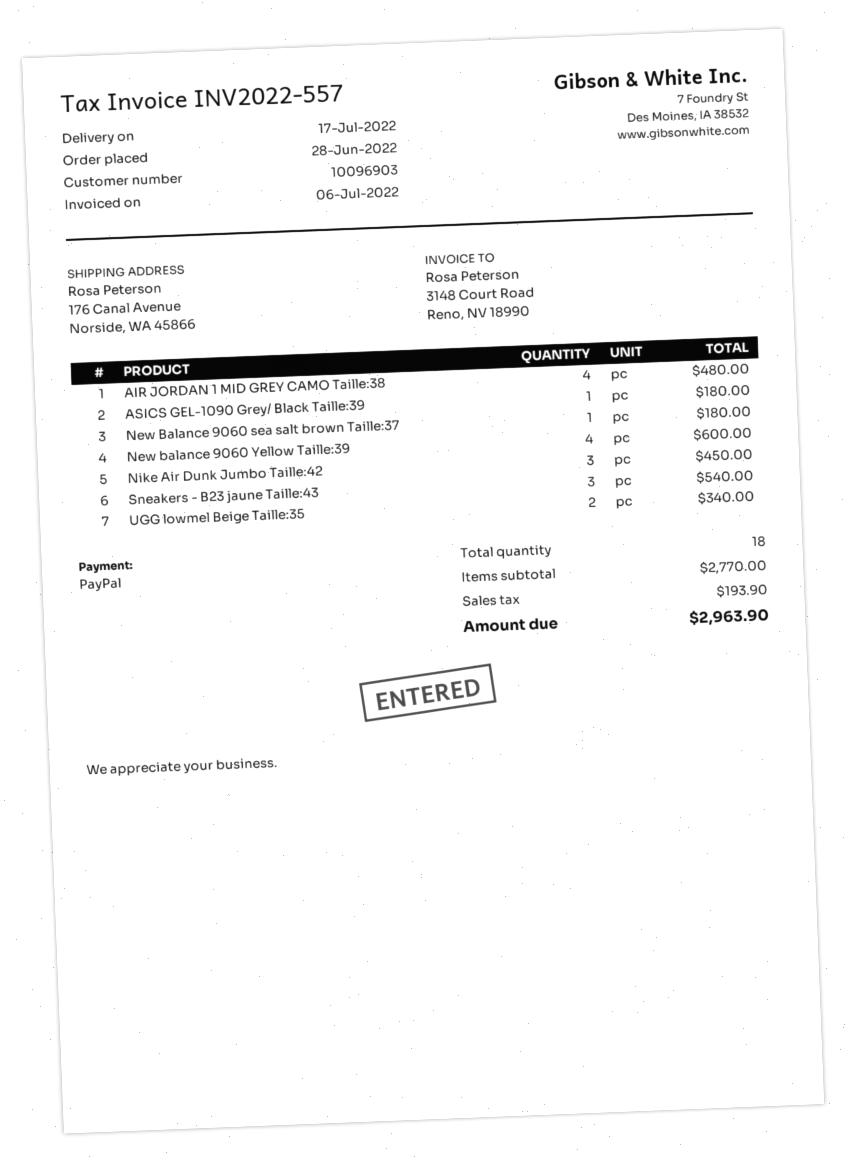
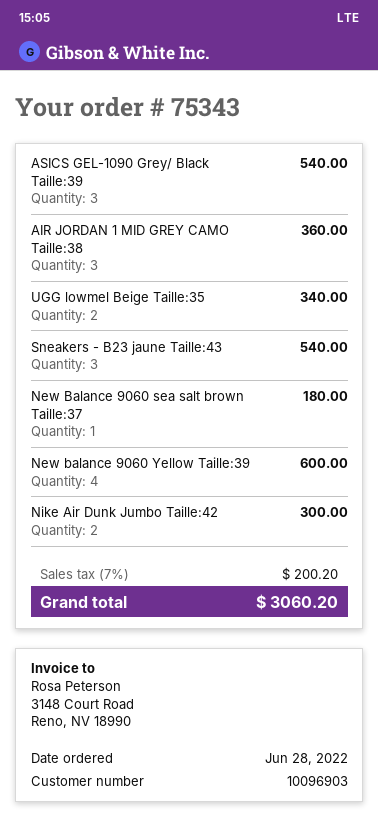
AIR JORDAN 1 MID GREY CAMO Taille:38: 4 for 480.00 -> 3 for 360.00
ASICS GEL-1090 Grey/ Black Taille:39: 1 for 180.00 -> 3 for 540.00
Nike Air Dunk Jumbo Taille:42: 3 for 450.00 -> 2 for 300.00
tax: 193.90 -> 200.20
total: 2963.90 -> 3060.20

